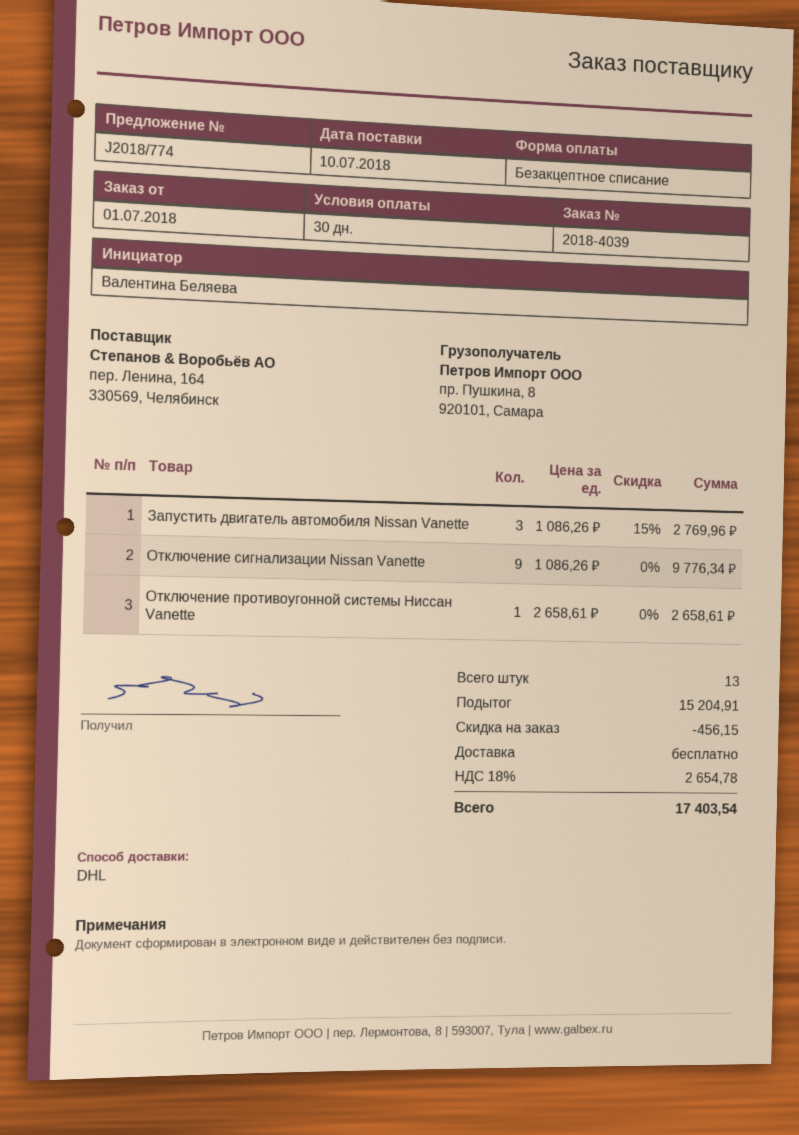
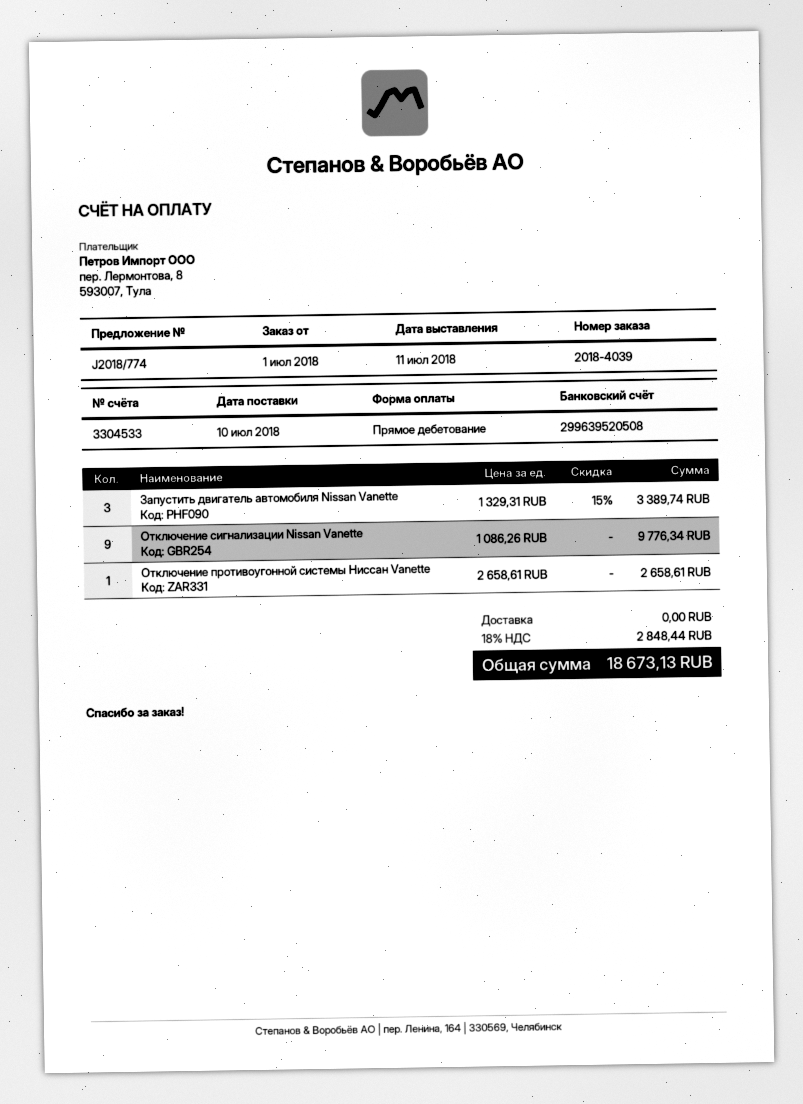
Запустить двигатель автомобиля Nissan Vanette: 3 x 1086.26 - 15% = 2769.96 -> 3 x 1329.31 - 15% = 3389.74
discount: 456.15 -> none
tax: 18% = 2654.78 -> 18% = 2848.44
total: 17403.54 -> 18673.13

